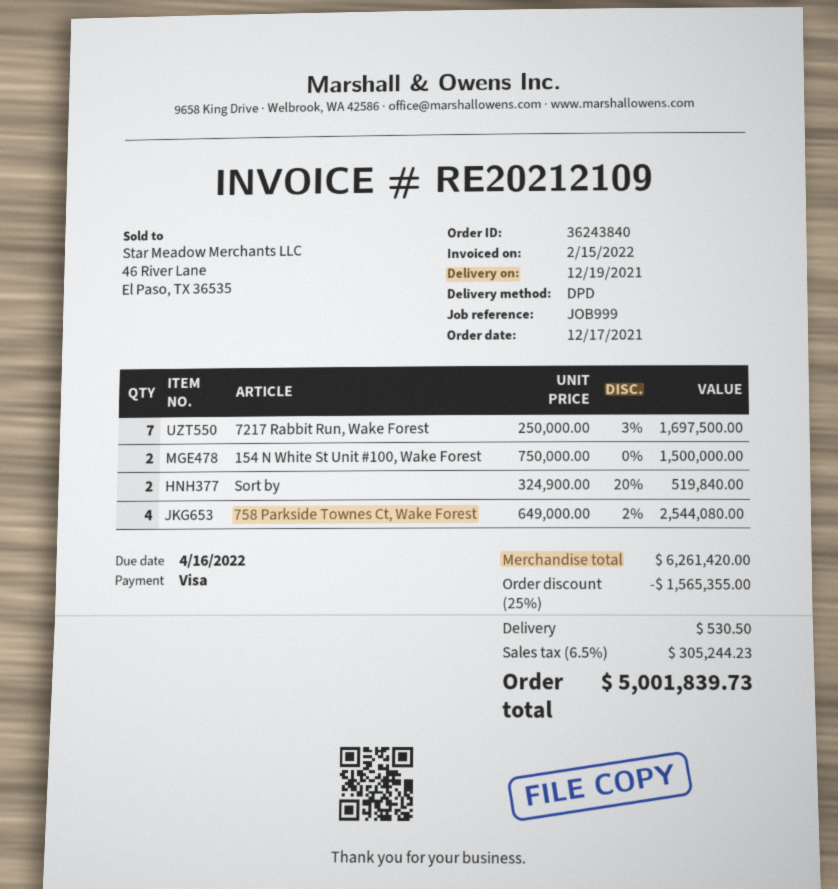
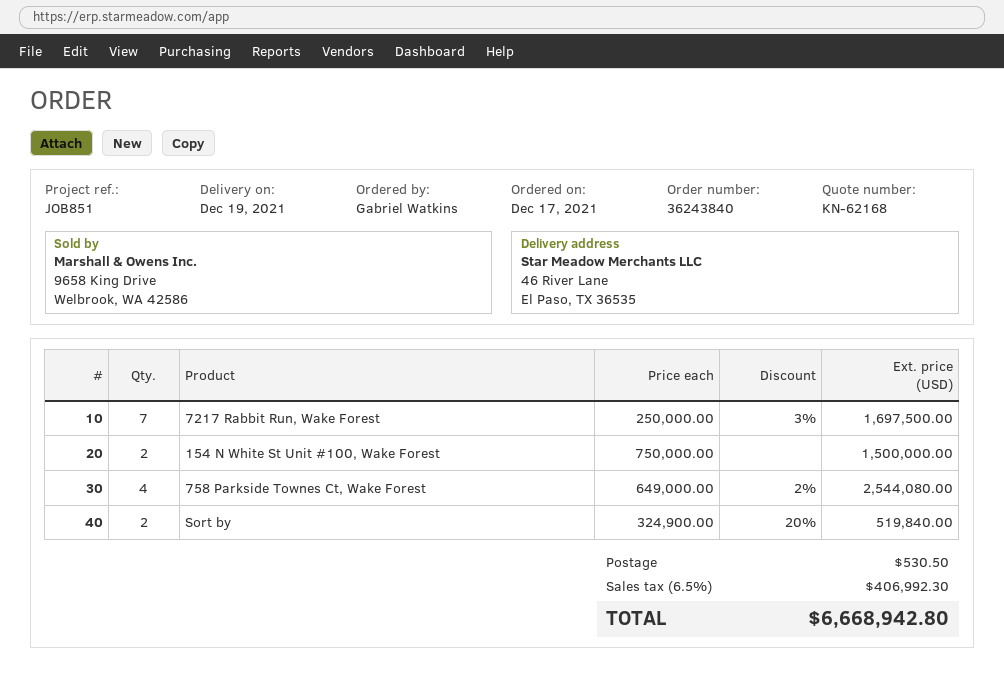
reference: JOB999 -> JOB851
discount: 25% = 1565355.00 -> none
tax: 6.5% = 305244.23 -> 6.5% = 406992.30
total: 5001839.73 -> 6668942.80

